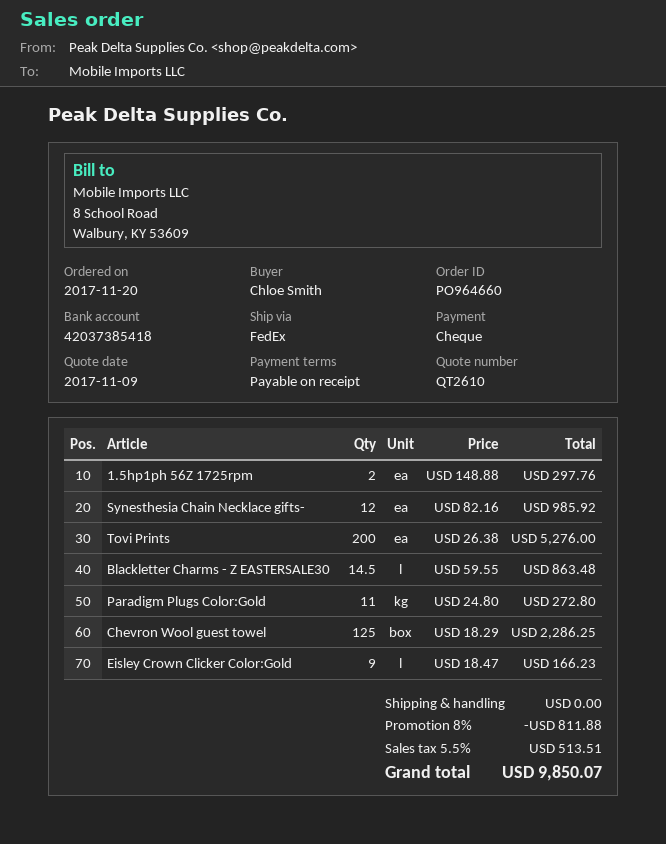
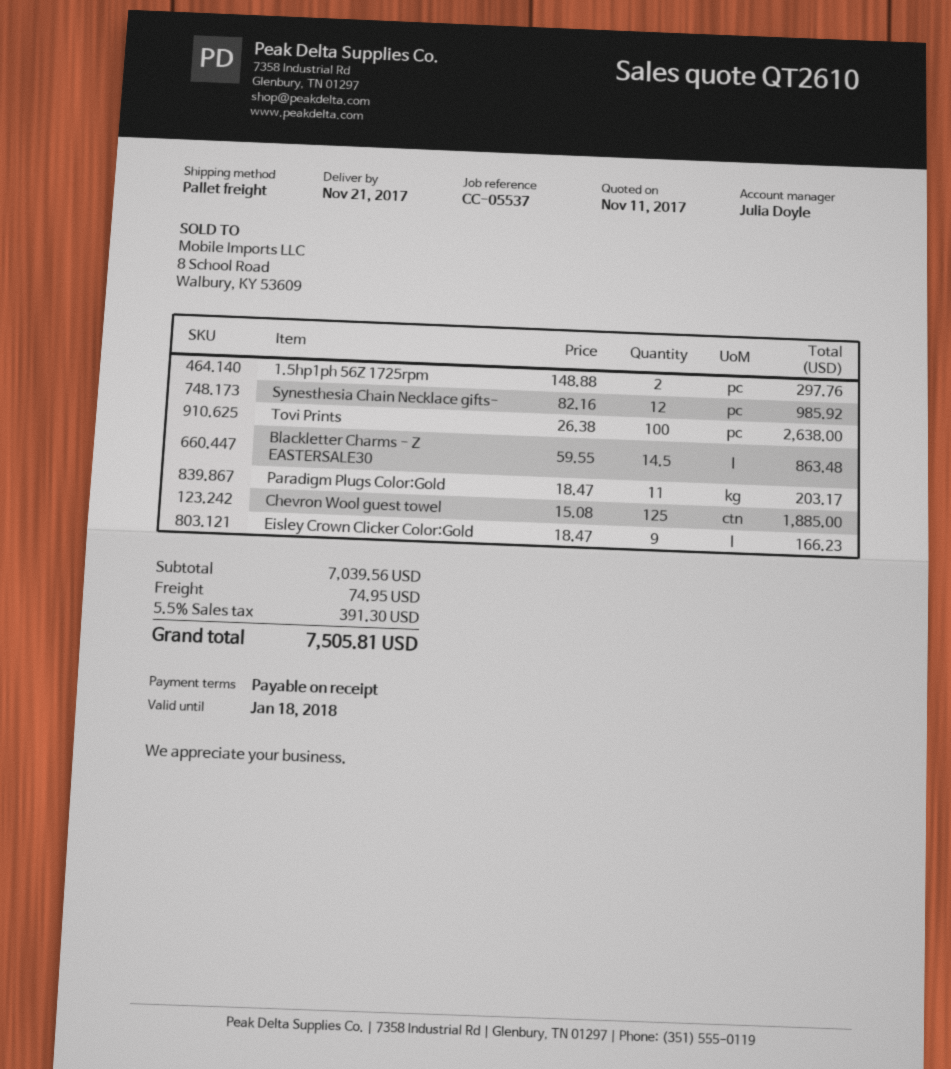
quote date: 2017-11-09 -> 2017-11-11
shipping method: FedEx -> pallet freight
Tovi Prints: 200 x 26.38 = 5276.00 -> 100 x 26.38 = 2638.00
Paradigm Plugs Color:Gold: 11 x 24.80 = 272.80 -> 11 x 18.47 = 203.17
Chevron Wool guest towel: 125 x 18.29 = 2286.25 -> 125 x 15.08 = 1885.00
discount: 8% = 811.88 -> none
shipping: 0.00 -> 74.95
tax: 5.5% = 513.51 -> 5.5% = 391.30
total: 9850.07 -> 7505.81

